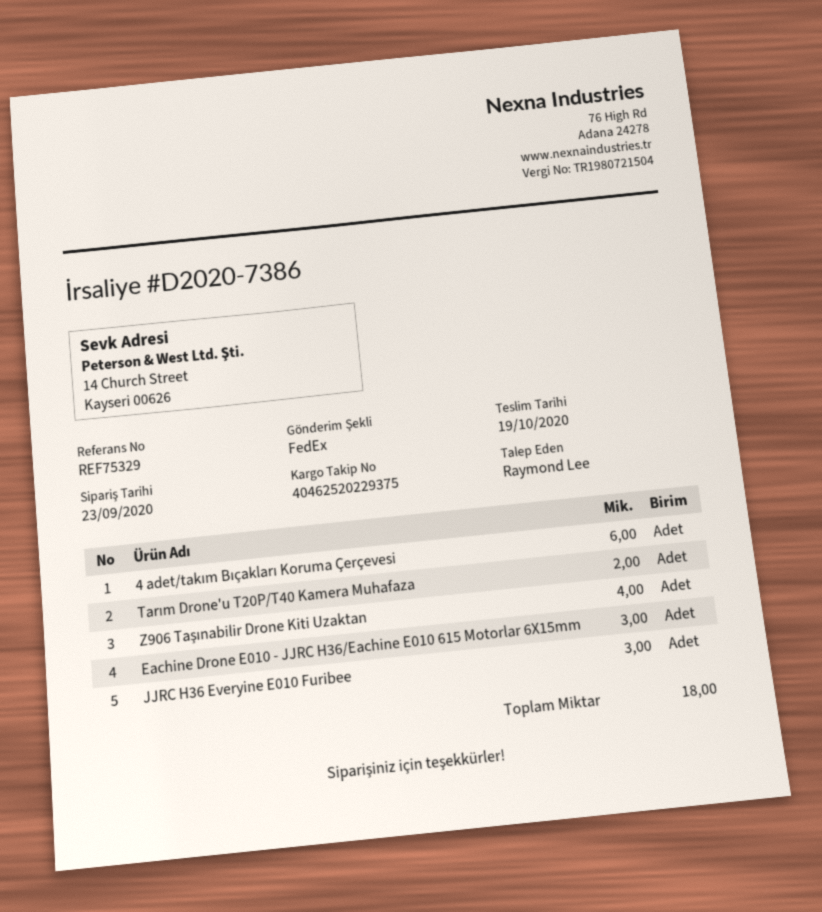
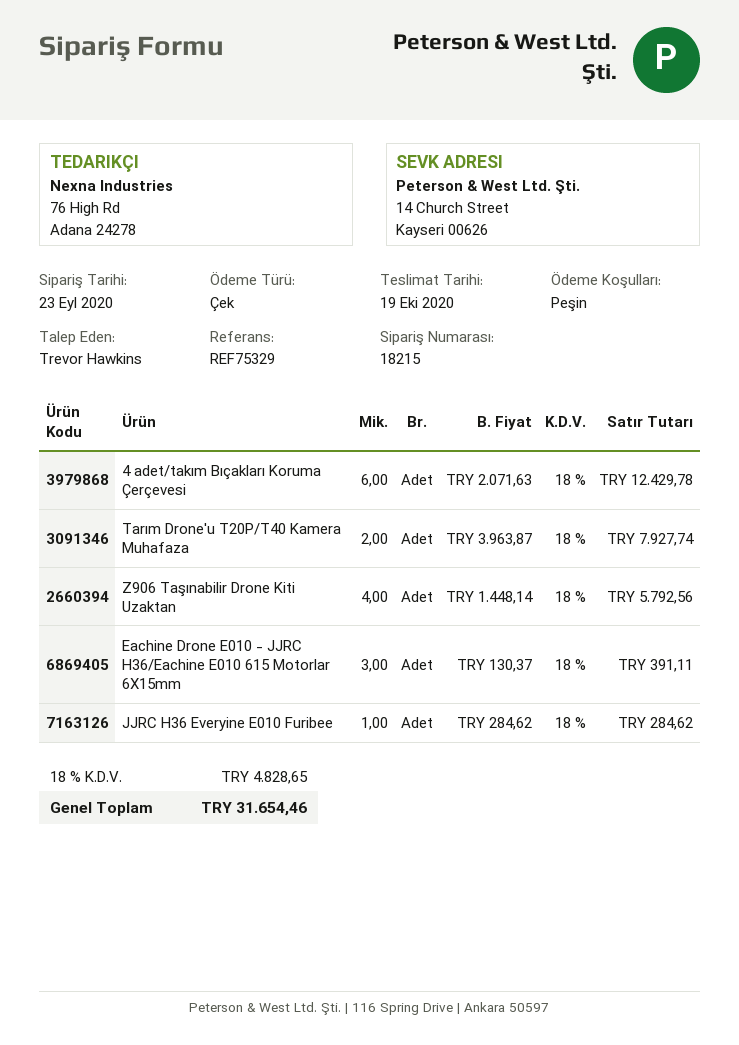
ordered by: Raymond Lee -> Trevor Hawkins
JJRC H36 Everyine E010 Furibee: 3 -> 1

